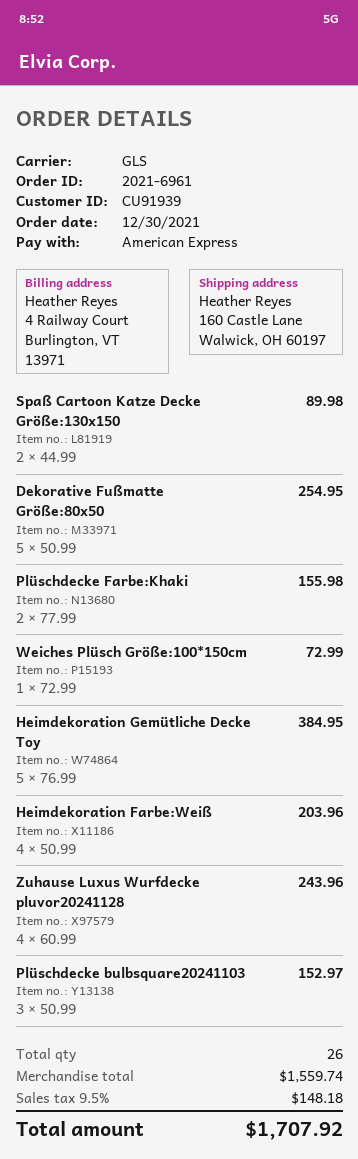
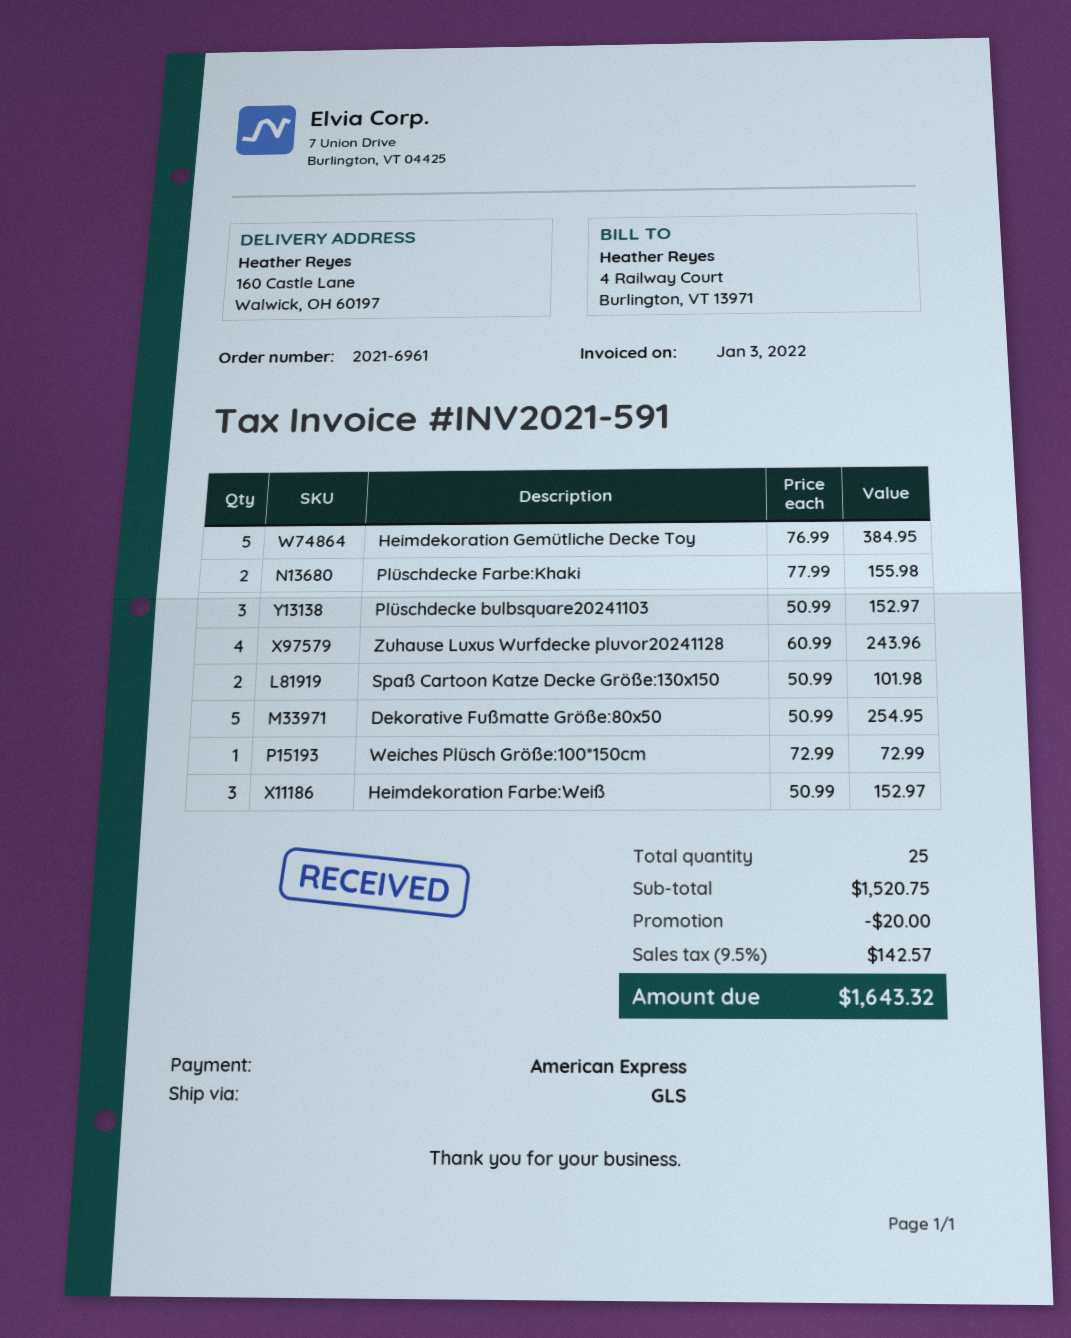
Spaß Cartoon Katze Decke Größe:130x150: 2 x 44.99 = 89.98 -> 2 x 50.99 = 101.98
Heimdekoration Farbe:Weiß: 4 x 50.99 = 203.96 -> 3 x 50.99 = 152.97
total quantity: 26 -> 25
subtotal: 1559.74 -> 1520.75
discount: none -> 20.00
tax: 9.5% = 148.18 -> 9.5% = 142.57
total: 1707.92 -> 1643.32

